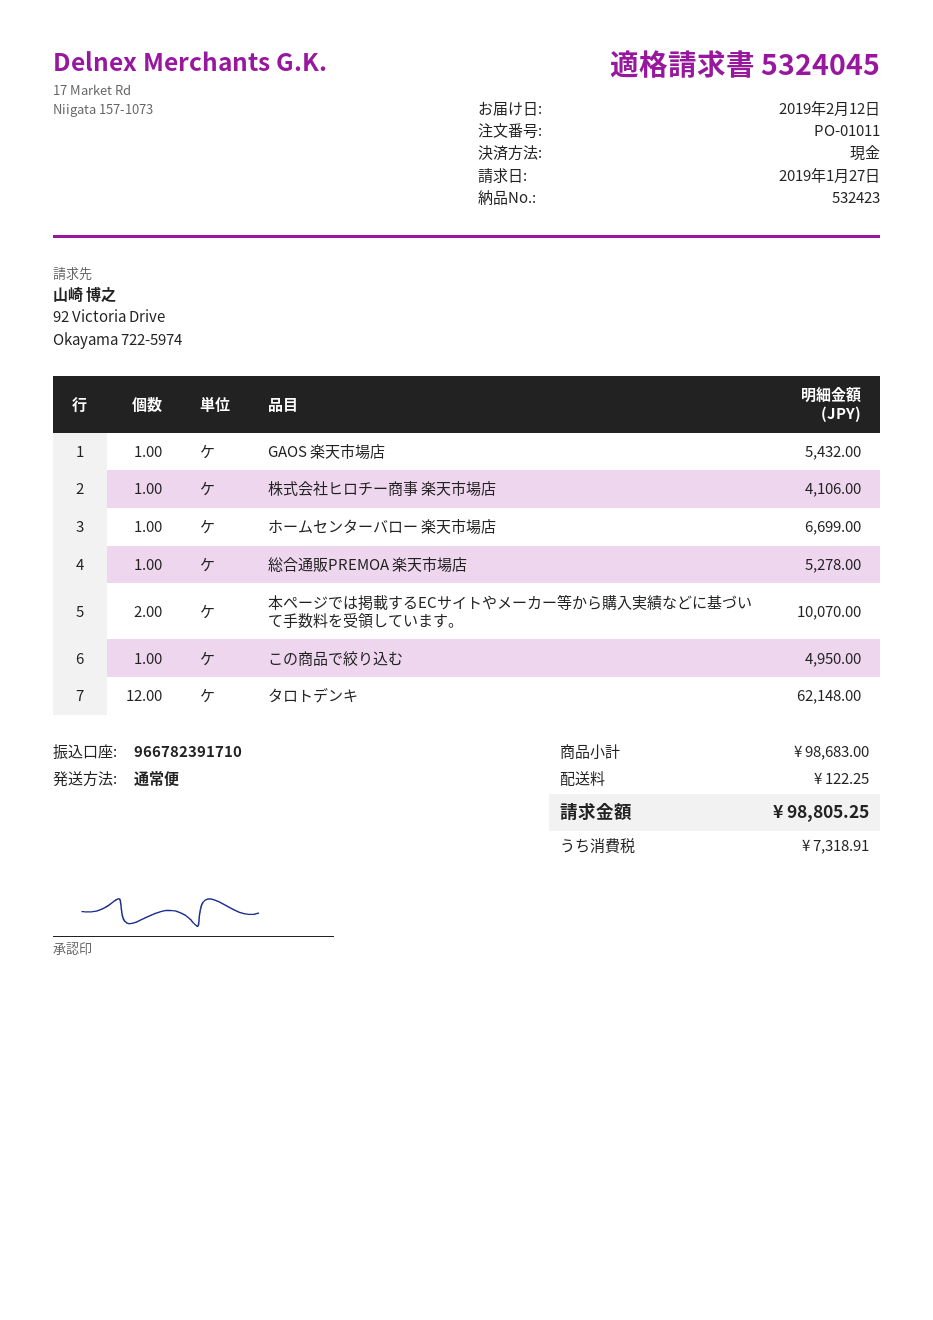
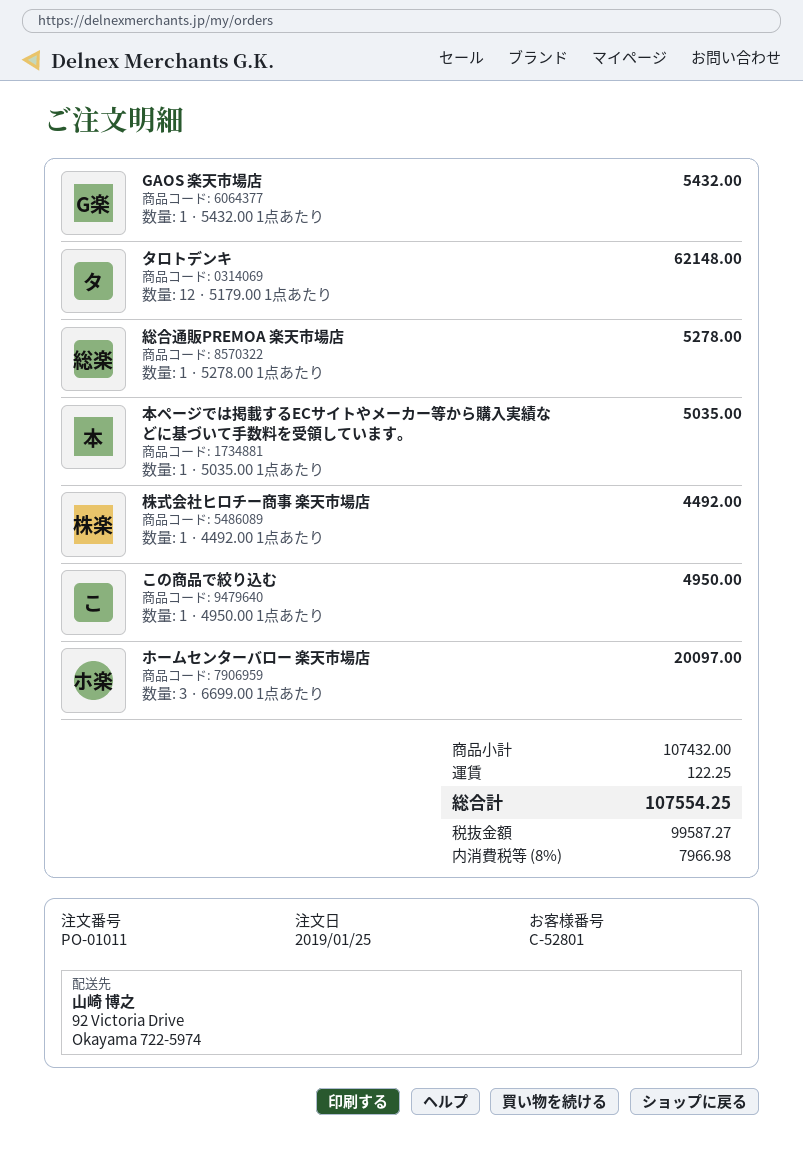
株式会社ヒロチー商事 楽天市場店: 1 for 4106.00 -> 1 for 4492.00
ホームセンターバロー 楽天市場店: 1 for 6699.00 -> 3 for 20097.00
本ページでは掲載するECサイトやメーカー等から購入実績などに基づいて手数料を受領しています。: 2 for 10070.00 -> 1 for 5035.00
subtotal: 98683.00 -> 107432.00
tax: 7318.91 -> 7966.98
total: 98805.25 -> 107554.25

